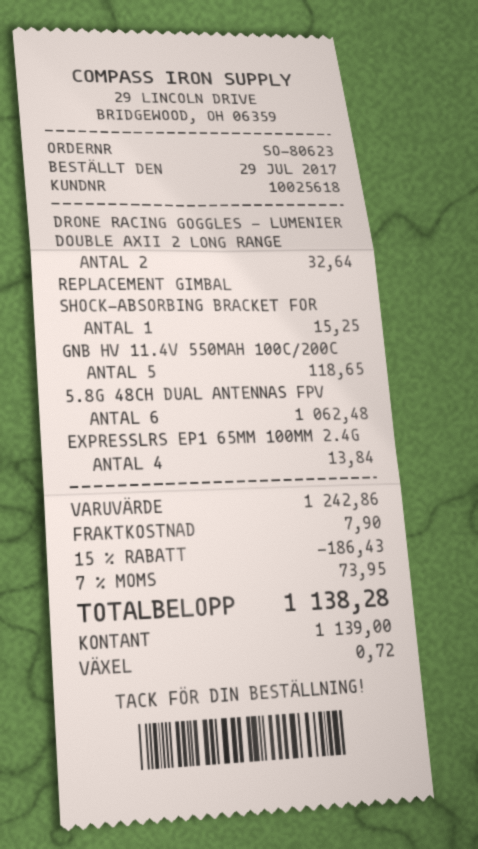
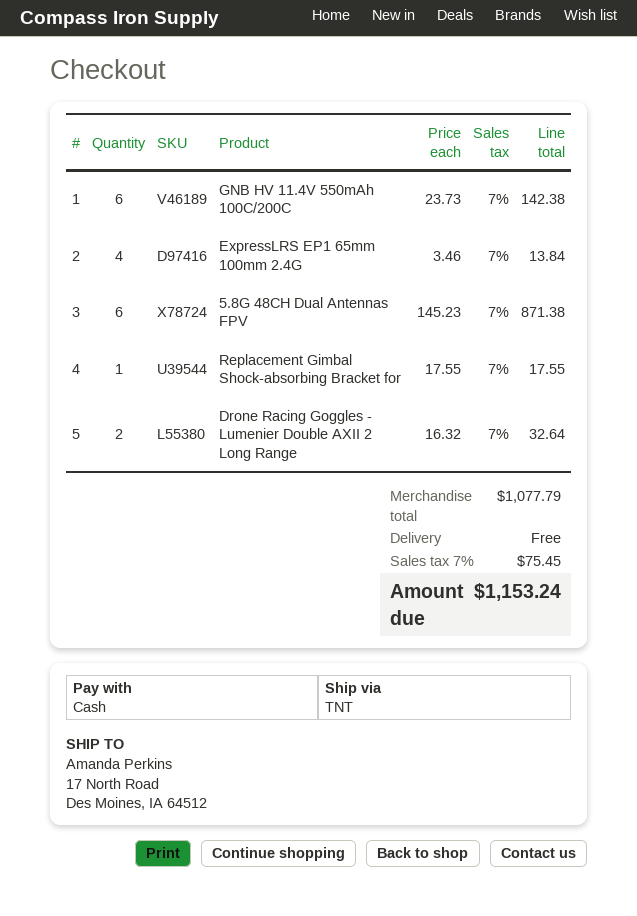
REPLACEMENT GIMBAL SHOCK-ABSORBING BRACKET FOR: 1 for 15.25 -> 1 for 17.55
GNB HV 11.4V 550MAH 100C/200C: 5 for 118.65 -> 6 for 142.38
5.8G 48CH DUAL ANTENNAS FPV: 6 for 1062.48 -> 6 for 871.38
subtotal: 1242.86 -> 1077.79
discount: 15% = 186.43 -> none
shipping: 7.90 -> 0.00
tax: 7% = 73.95 -> 7% = 75.45
total: 1138.28 -> 1153.24

